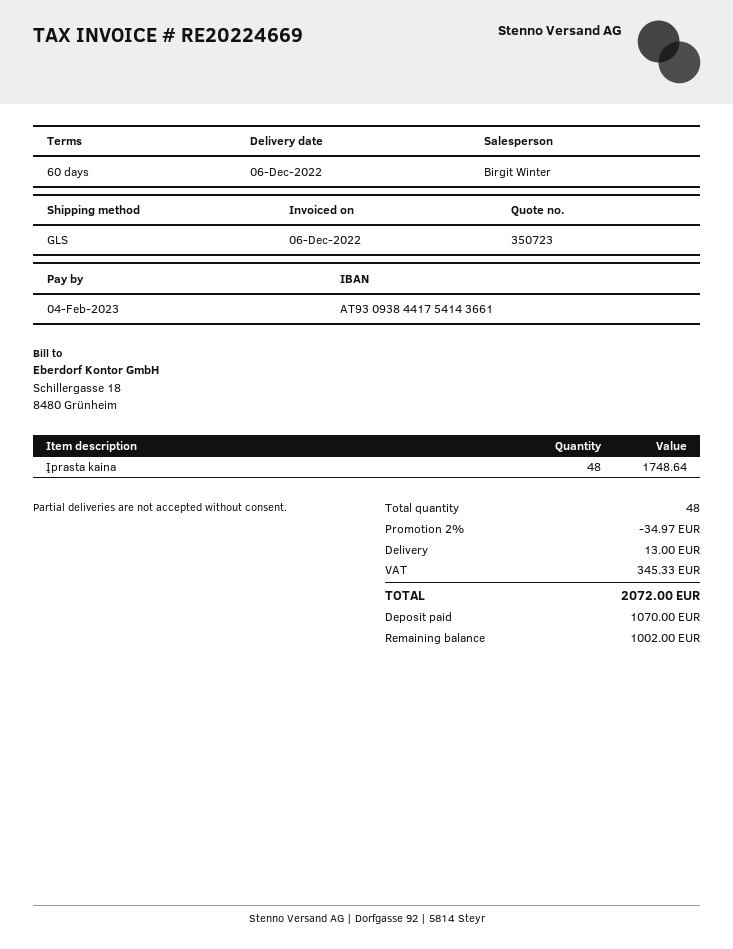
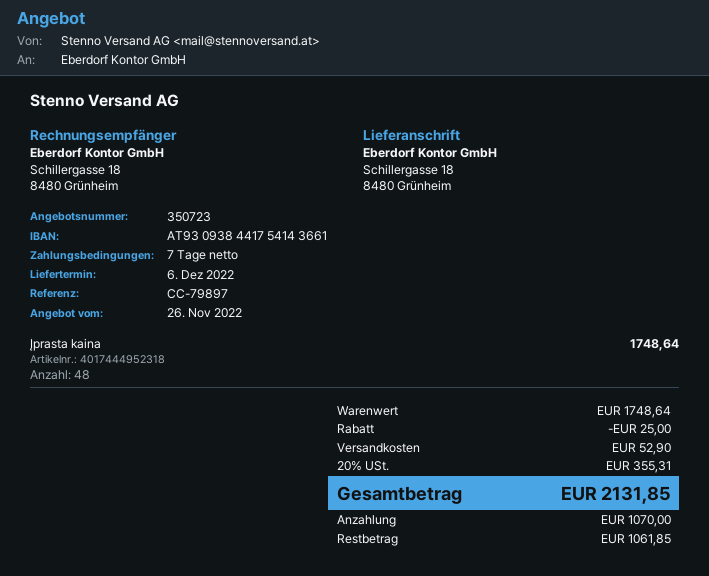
payment terms: 60 days -> 7 days
discount: 34.97 -> 25.00
shipping: 13.00 -> 52.90
tax: 345.33 -> 355.31
total: 2072.00 -> 2131.85
balance: 1002.00 -> 1061.85

